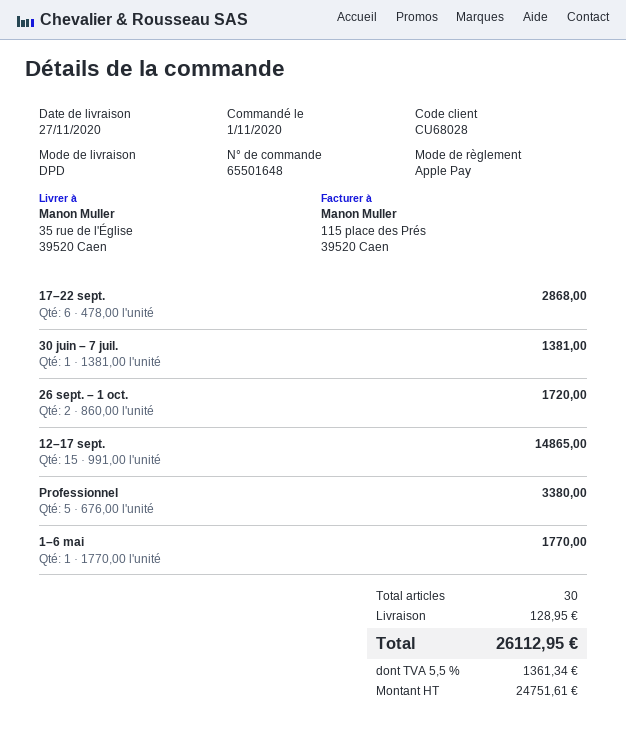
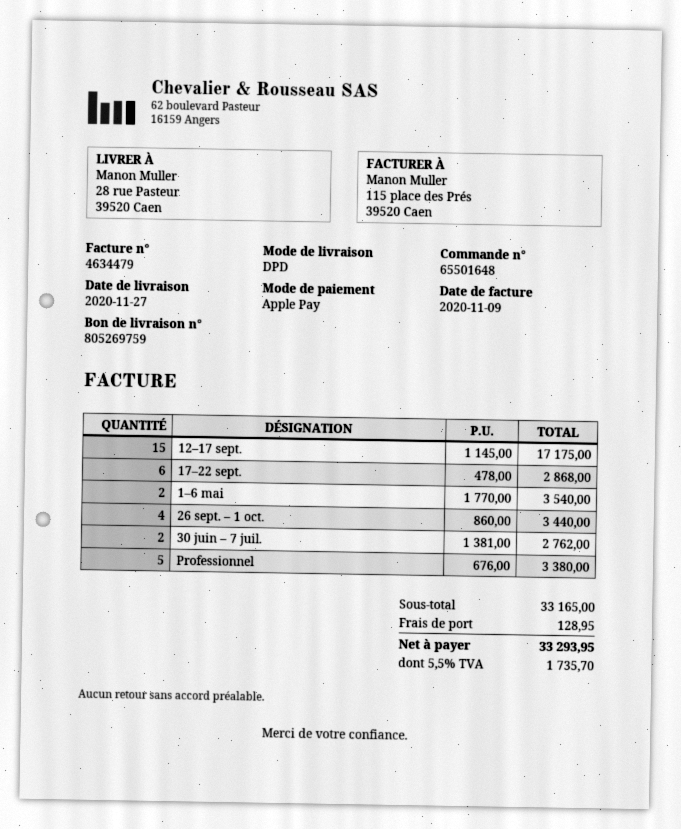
ship to: 35 rue de l'Église, 39520 Caen -> 28 rue Pasteur, 39520 Caen
30 juin – 7 juil.: 1 x 1381.00 = 1381.00 -> 2 x 1381.00 = 2762.00
26 sept. – 1 oct.: 2 x 860.00 = 1720.00 -> 4 x 860.00 = 3440.00
12–17 sept.: 15 x 991.00 = 14865.00 -> 15 x 1145.00 = 17175.00
1–6 mai: 1 x 1770.00 = 1770.00 -> 2 x 1770.00 = 3540.00
tax: 5.5% = 1361.34 -> 5.5% = 1735.70
total: 26112.95 -> 33293.95

